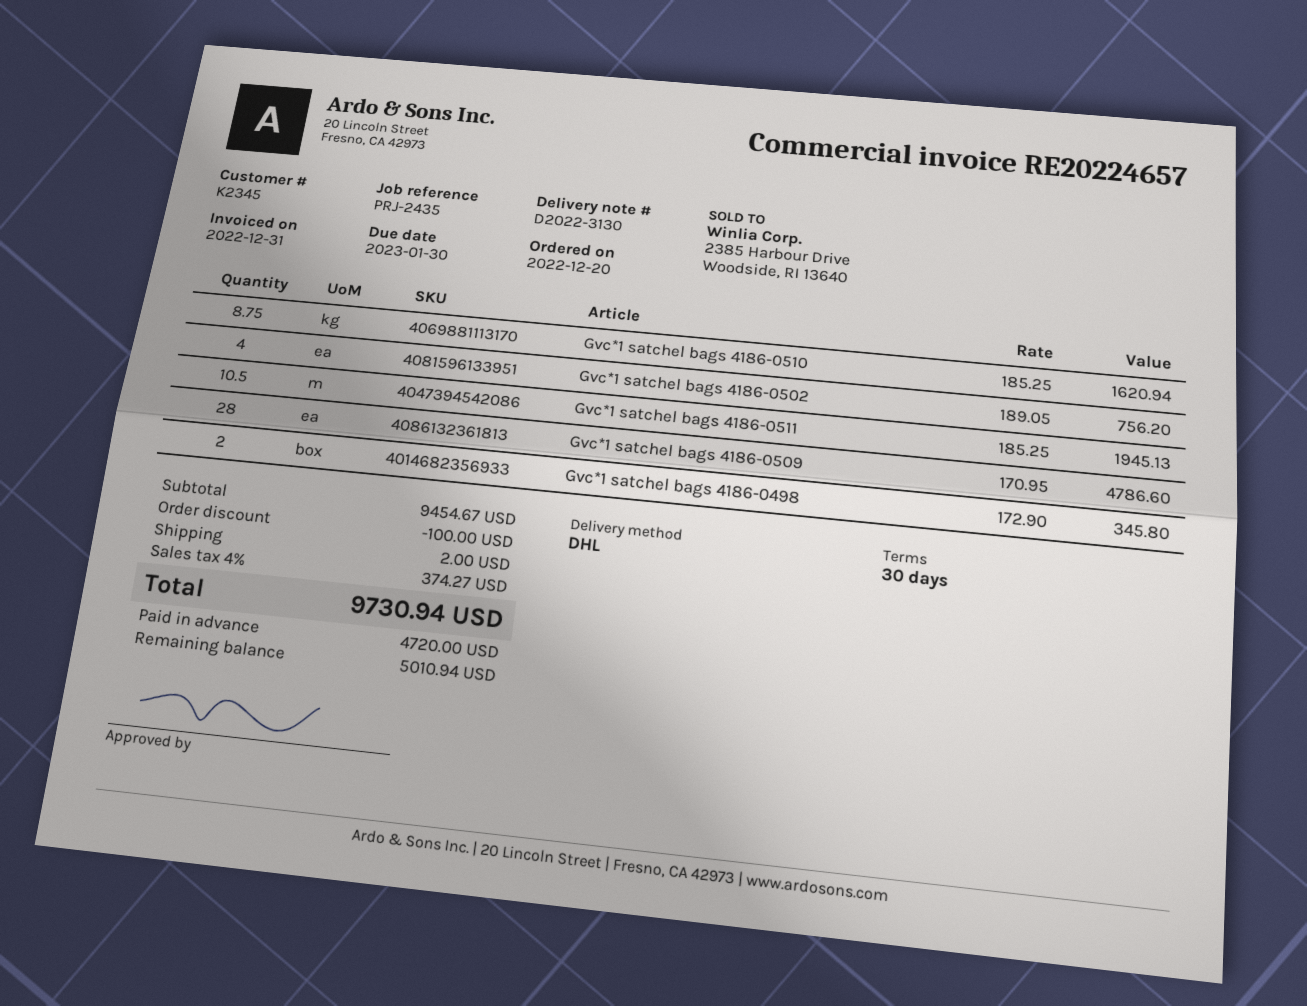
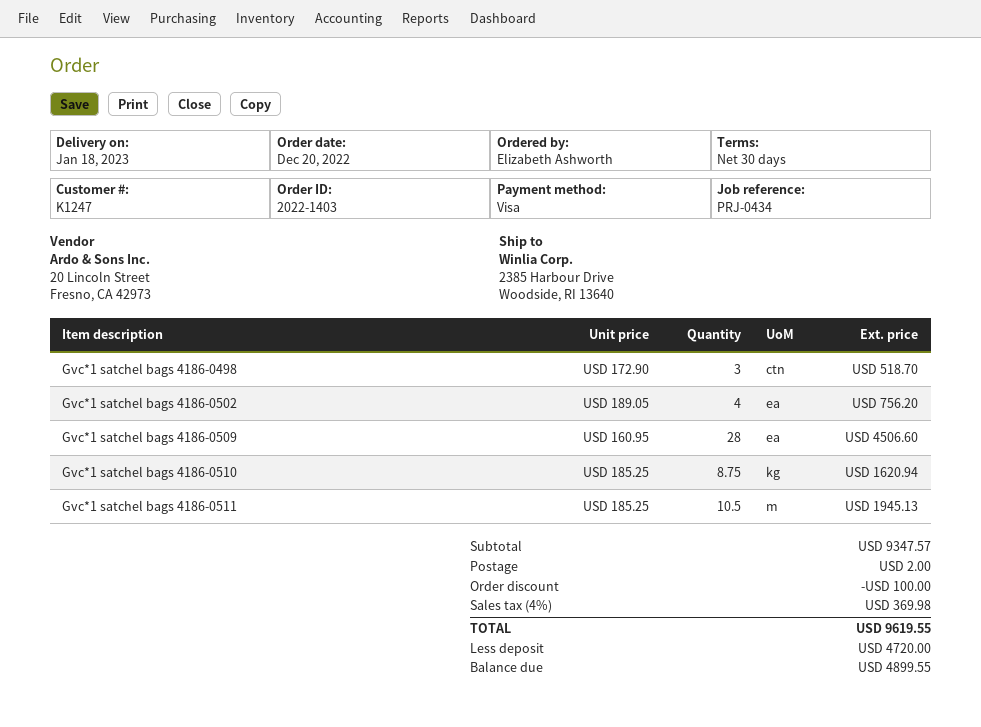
customer number: K2345 -> K1247
reference: PRJ-2435 -> PRJ-0434
Gvc*1 satchel bags 4186-0509: 28 x 170.95 = 4786.60 -> 28 x 160.95 = 4506.60
Gvc*1 satchel bags 4186-0498: 2 x 172.90 = 345.80 -> 3 x 172.90 = 518.70
subtotal: 9454.67 -> 9347.57
tax: 4% = 374.27 -> 4% = 369.98
total: 9730.94 -> 9619.55
balance: 5010.94 -> 4899.55

